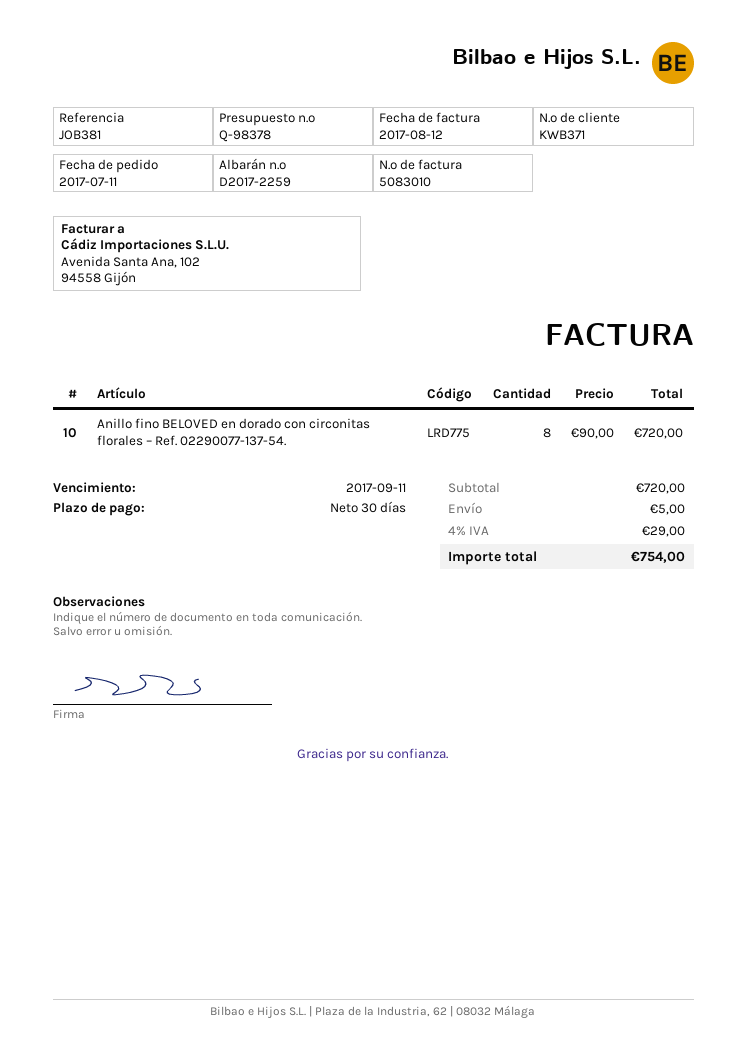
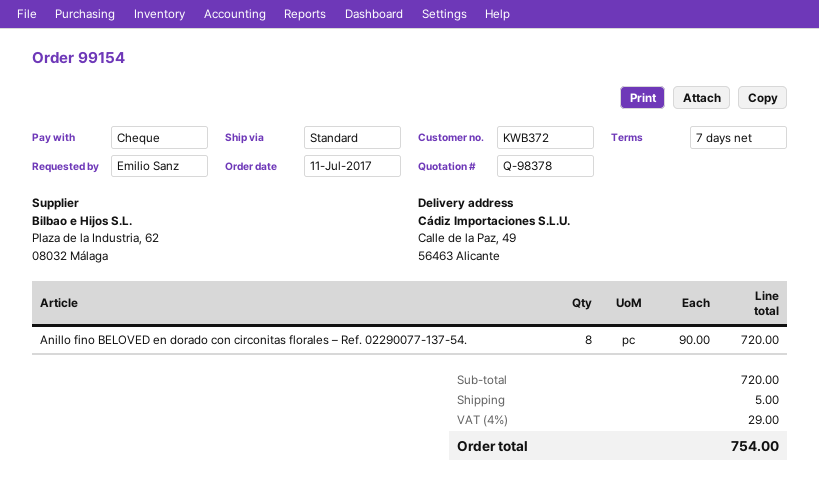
payment terms: 30 days -> 7 days
customer number: KWB371 -> KWB372

